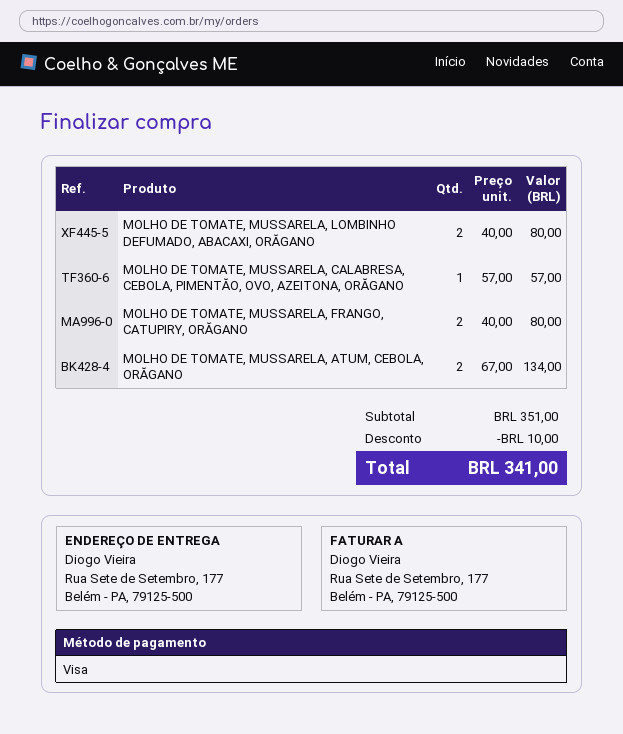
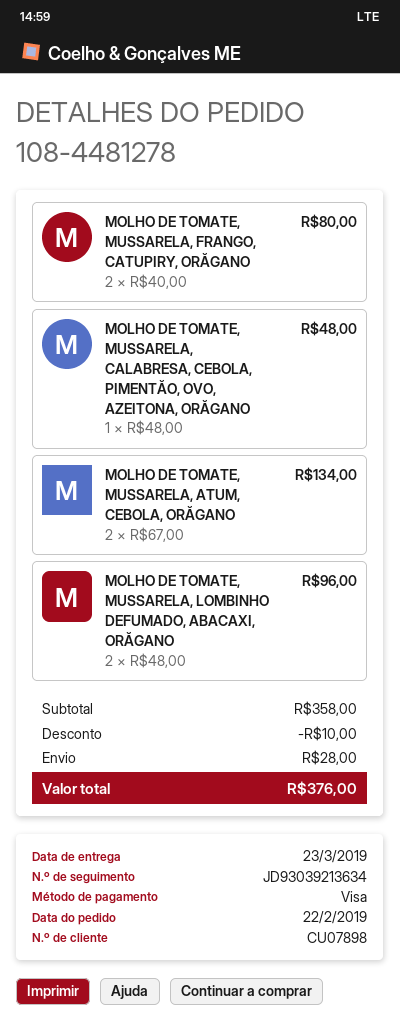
MOLHO DE TOMATE, MUSSARELA, LOMBINHO DEFUMADO, ABACAXI, ORĂGANO: 2 x 40.00 = 80.00 -> 2 x 48.00 = 96.00
MOLHO DE TOMATE, MUSSARELA, CALABRESA, CEBOLA, PIMENTĂO, OVO, AZEITONA, ORĂGANO: 1 x 57.00 = 57.00 -> 1 x 48.00 = 48.00
subtotal: 351.00 -> 358.00
shipping: none -> 28.00
total: 341.00 -> 376.00

